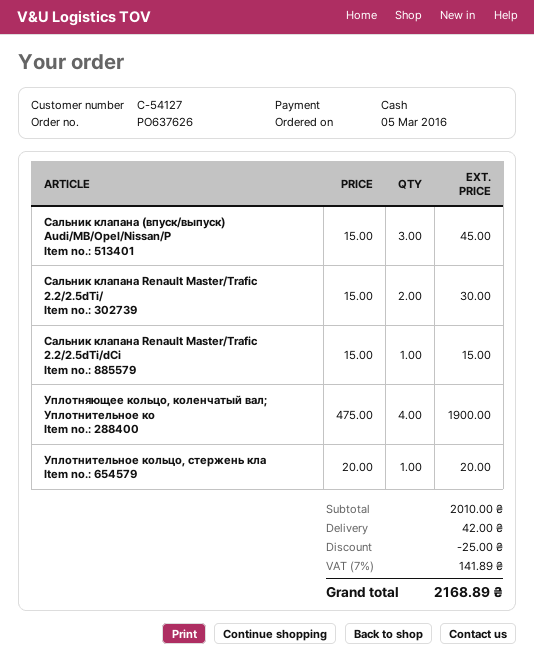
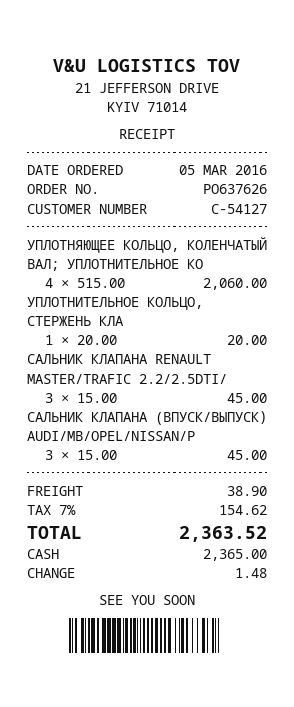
Сальник клапана Renault Master/Trafic 2.2/2.5dTi/: 2 x 15.00 = 30.00 -> 3 x 15.00 = 45.00
Сальник клапана Renault Master/Trafic 2.2/2.5dTi/dCi: 1 x 15.00 = 15.00 -> none
Уплотняющее кольцо, коленчатый вал; Уплотнительное ко: 4 x 475.00 = 1900.00 -> 4 x 515.00 = 2060.00
discount: 25.00 -> none
shipping: 42.00 -> 38.90
tax: 7% = 141.89 -> 7% = 154.62
total: 2168.89 -> 2363.52

